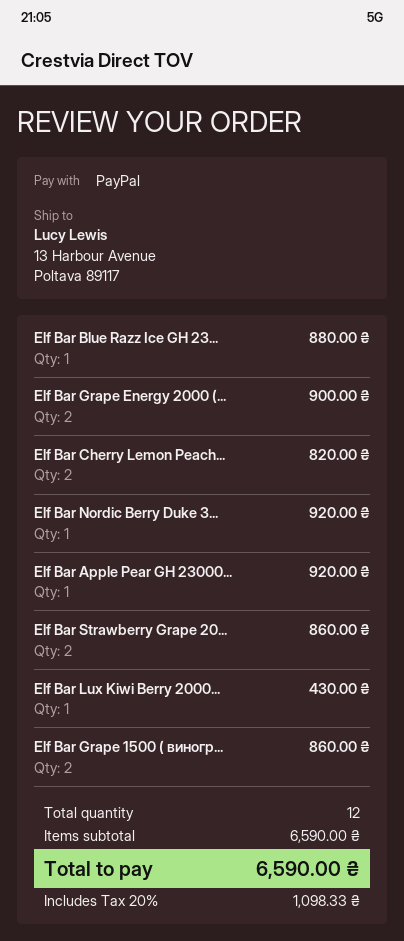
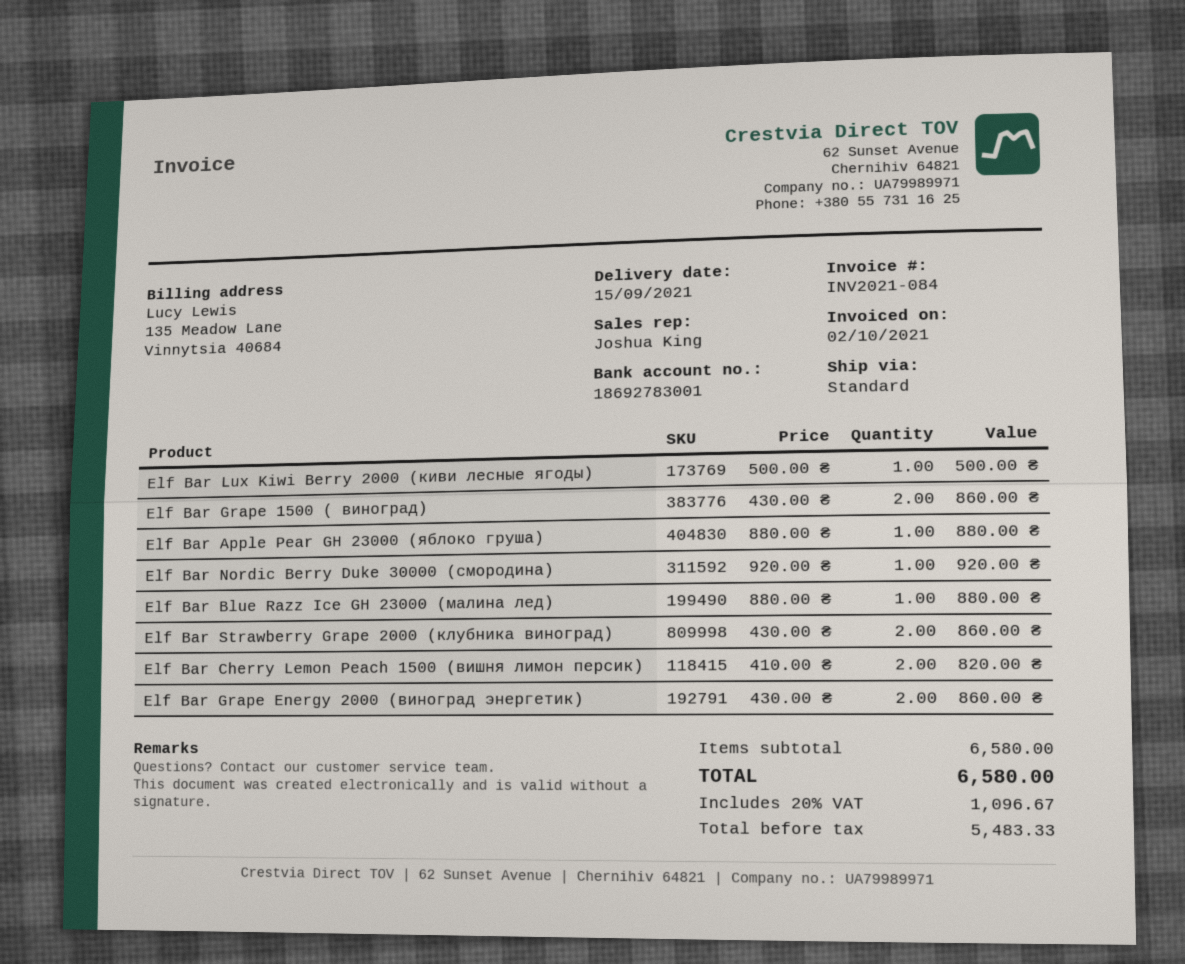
Elf Bar Grape Energy 2000 (...: 2 for 900.00 -> 2 for 860.00
Elf Bar Apple Pear GH 23000...: 1 for 920.00 -> 1 for 880.00
Elf Bar Lux Kiwi Berry 2000...: 1 for 430.00 -> 1 for 500.00
subtotal: 6590.00 -> 6580.00
tax: 20% = 1098.33 -> 20% = 1096.67
total: 6590.00 -> 6580.00

